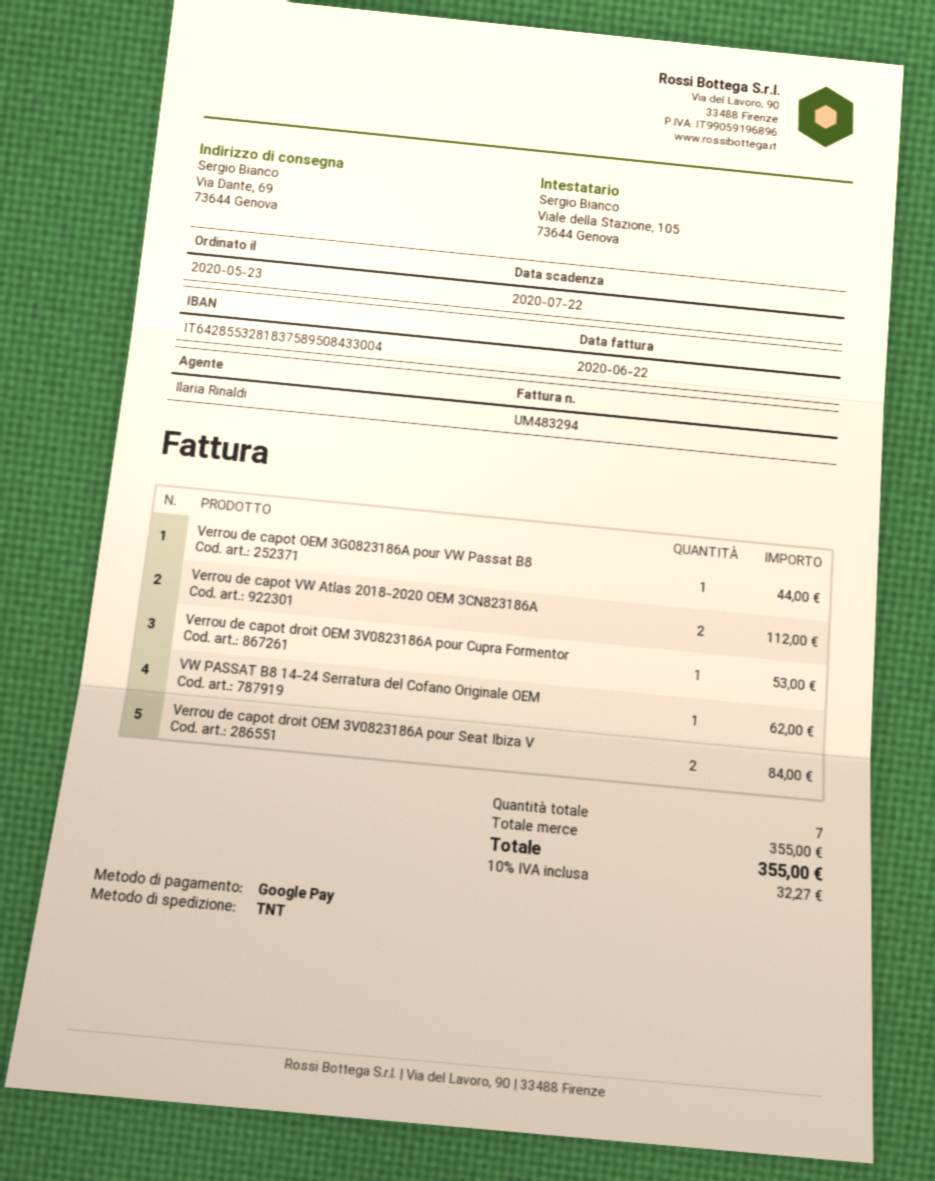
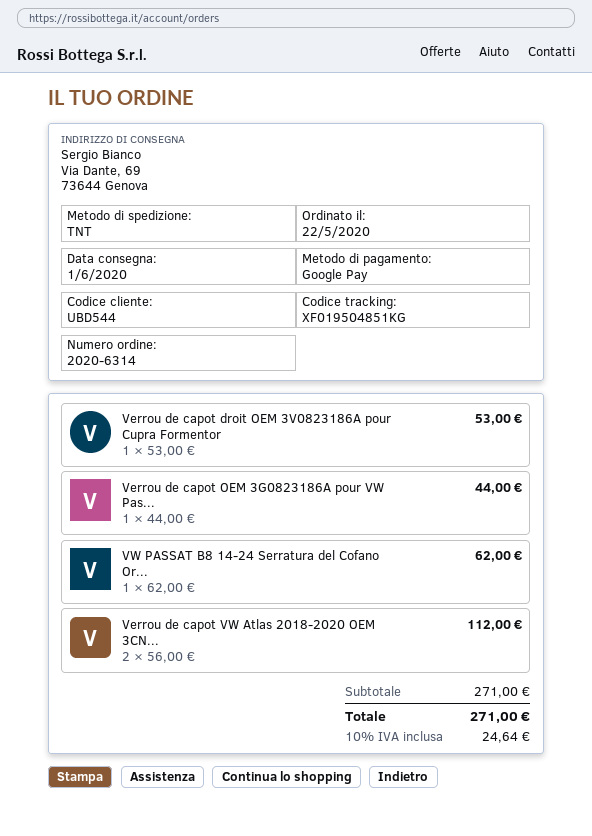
order date: 2020-05-23 -> 2020-05-22
Verrou de capot droit OEM 3V0823186A pour Seat Ibiza V: 2 for 84.00 -> none
subtotal: 355.00 -> 271.00
tax: 10% = 32.27 -> 10% = 24.64
total: 355.00 -> 271.00

